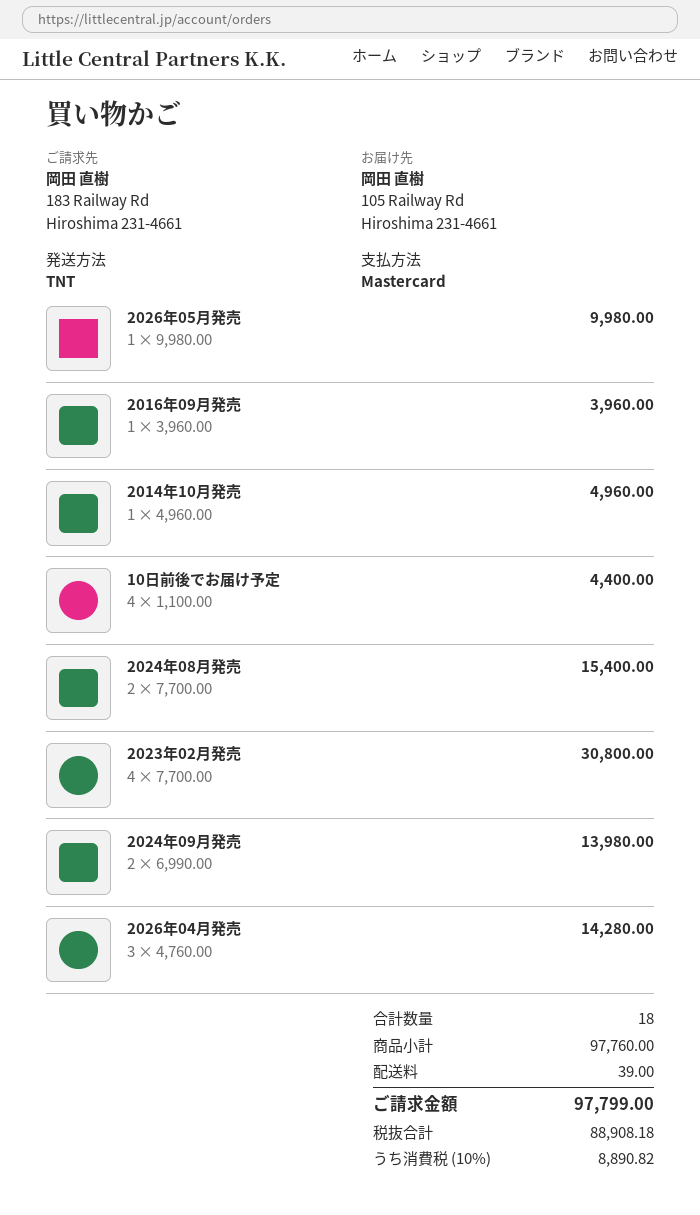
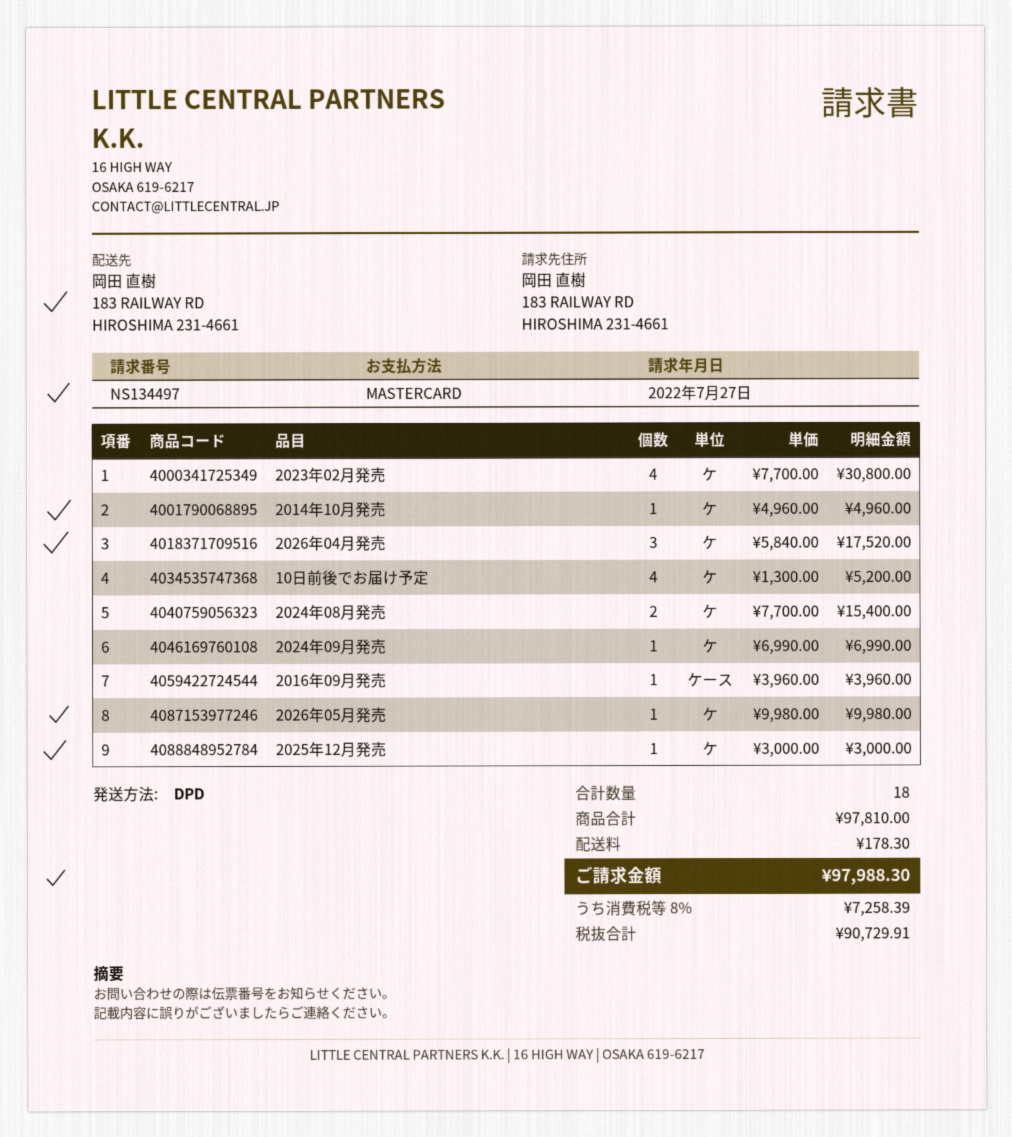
shipping method: TNT -> DPD
ship to: 105 Railway Rd, Hiroshima 231-4661 -> 183 RAILWAY RD, HIROSHIMA 231-4661
10日前後でお届け予定: 4 x 1100.00 = 4400.00 -> 4 x 1300.00 = 5200.00
2024年09月発売: 2 x 6990.00 = 13980.00 -> 1 x 6990.00 = 6990.00
2026年04月発売: 3 x 4760.00 = 14280.00 -> 3 x 5840.00 = 17520.00
2025年12月発売: none -> 1 x 3000.00 = 3000.00
subtotal: 97760.00 -> 97810.00
shipping: 39.00 -> 178.30
net: 88908.18 -> 90729.91
tax: 10% = 8890.82 -> 8% = 7258.39
total: 97799.00 -> 97988.30

